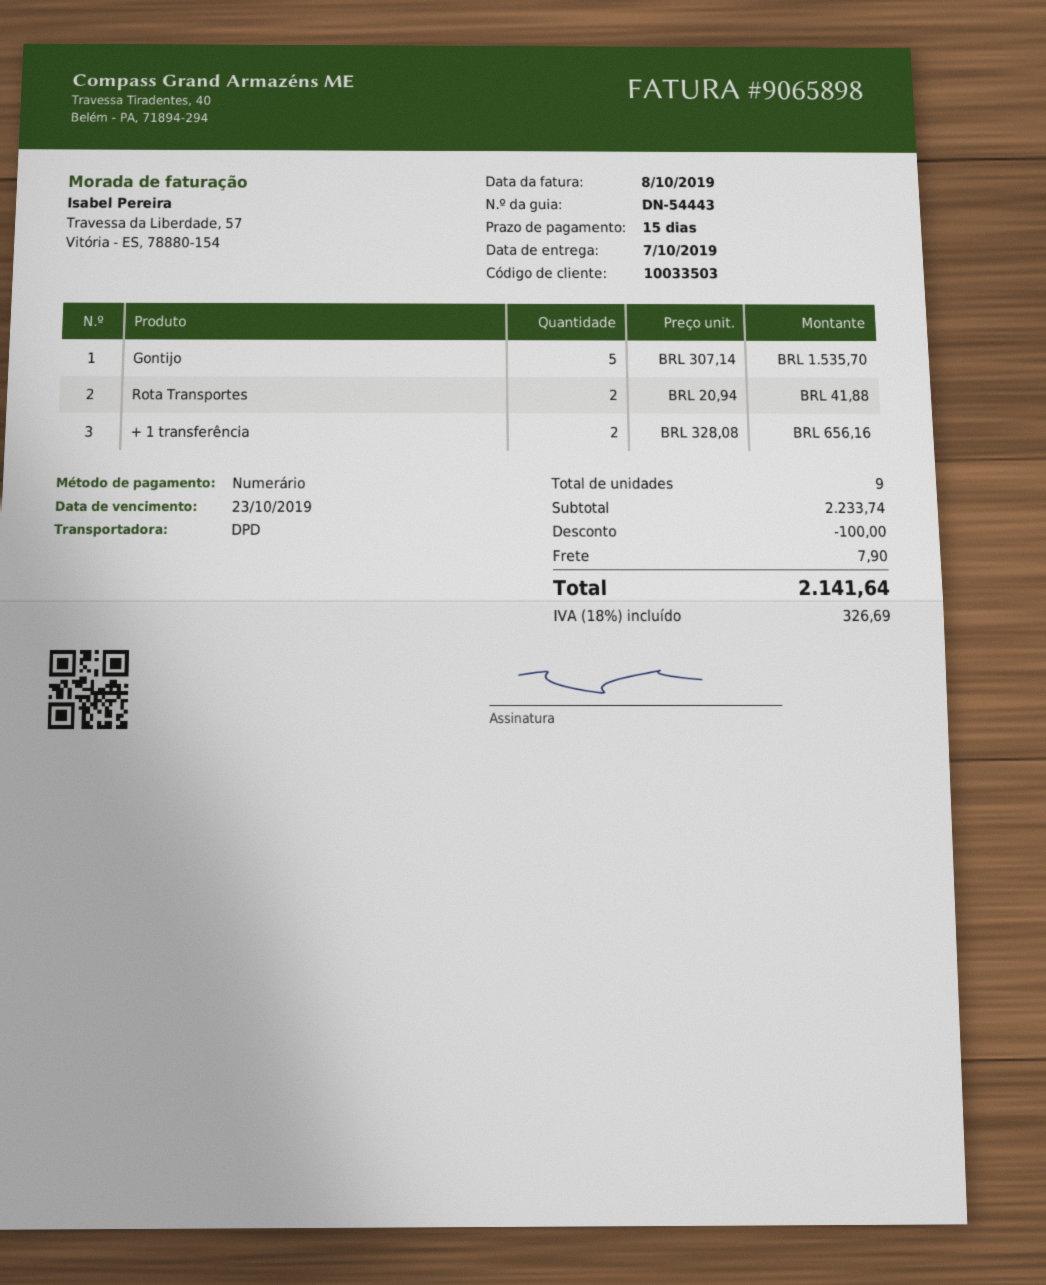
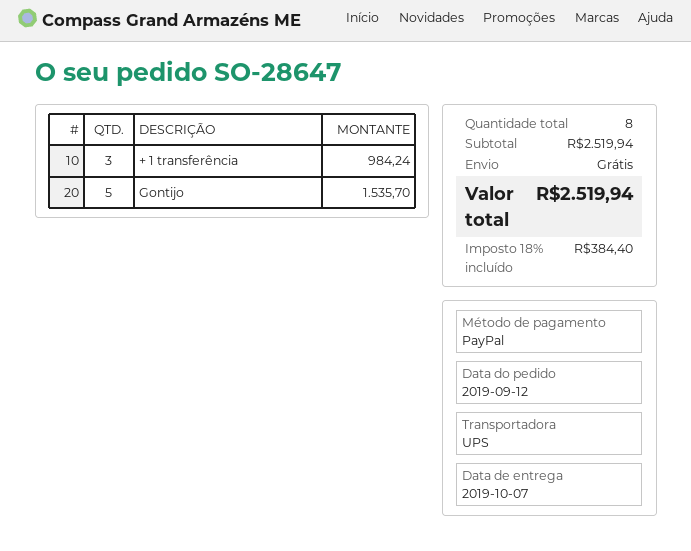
payment method: cash -> PayPal
shipping method: DPD -> UPS
Rota Transportes: 2 for 41.88 -> none
+ 1 transferência: 2 for 656.16 -> 3 for 984.24
total quantity: 9 -> 8
subtotal: 2233.74 -> 2519.94
discount: 100.00 -> none
shipping: 7.90 -> 0.00
tax: 18% = 326.69 -> 18% = 384.40
total: 2141.64 -> 2519.94

